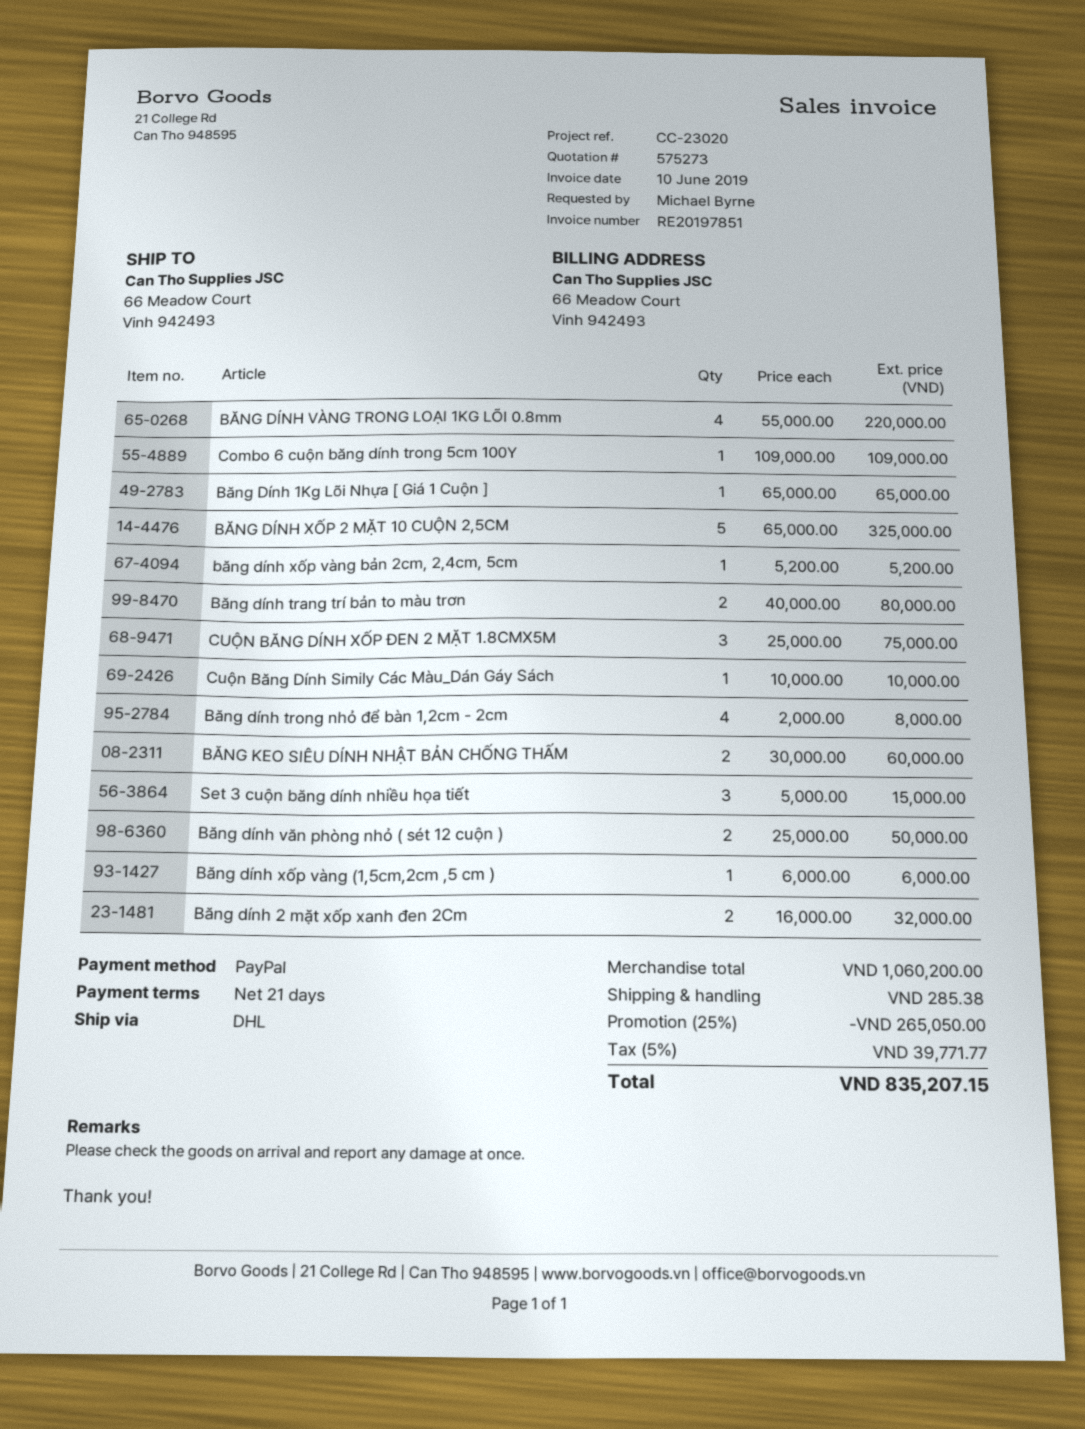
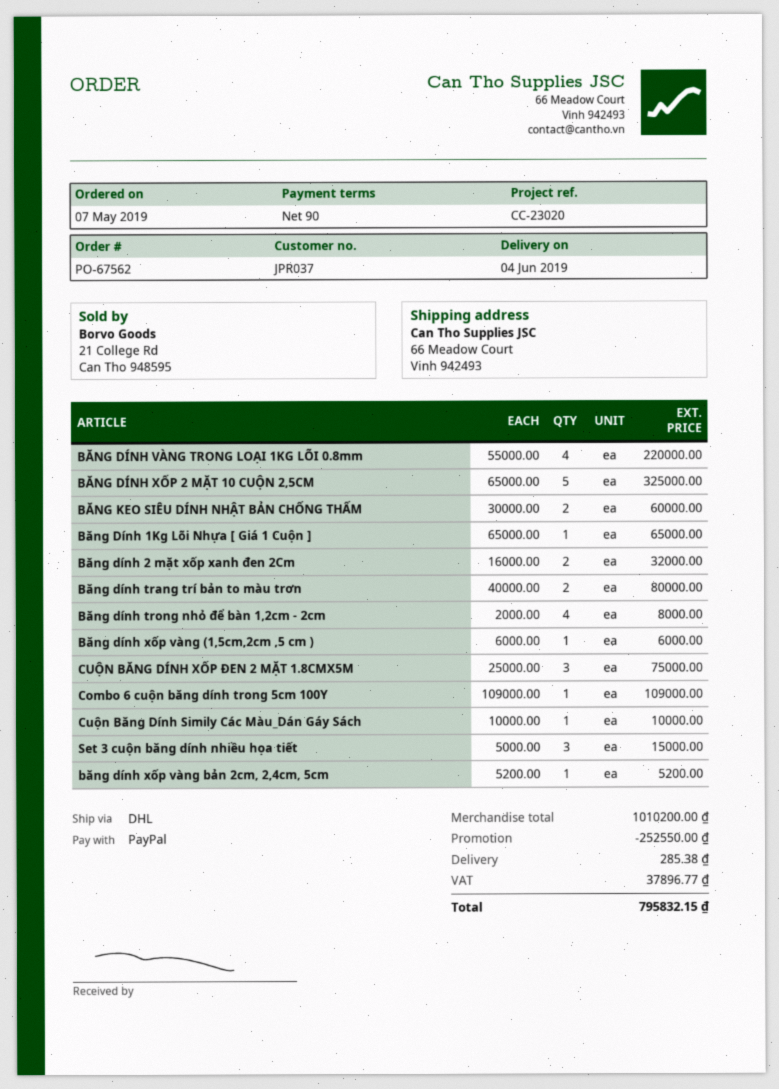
payment terms: 21 days -> 90 days
Băng dính văn phòng nhỏ ( sét 12 cuộn ): 2 x 25000.00 = 50000.00 -> none
subtotal: 1060200.00 -> 1010200.00
discount: 265050.00 -> 252550.00
tax: 39771.77 -> 37896.77
total: 835207.15 -> 795832.15

